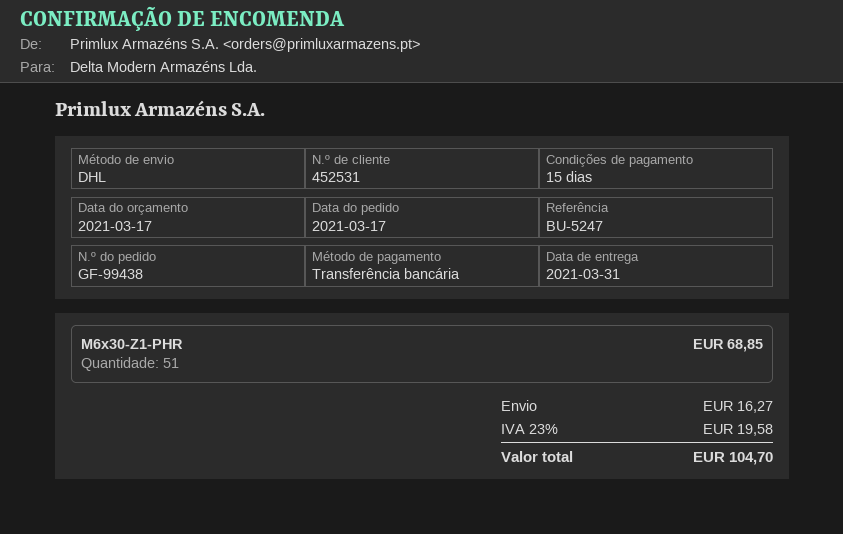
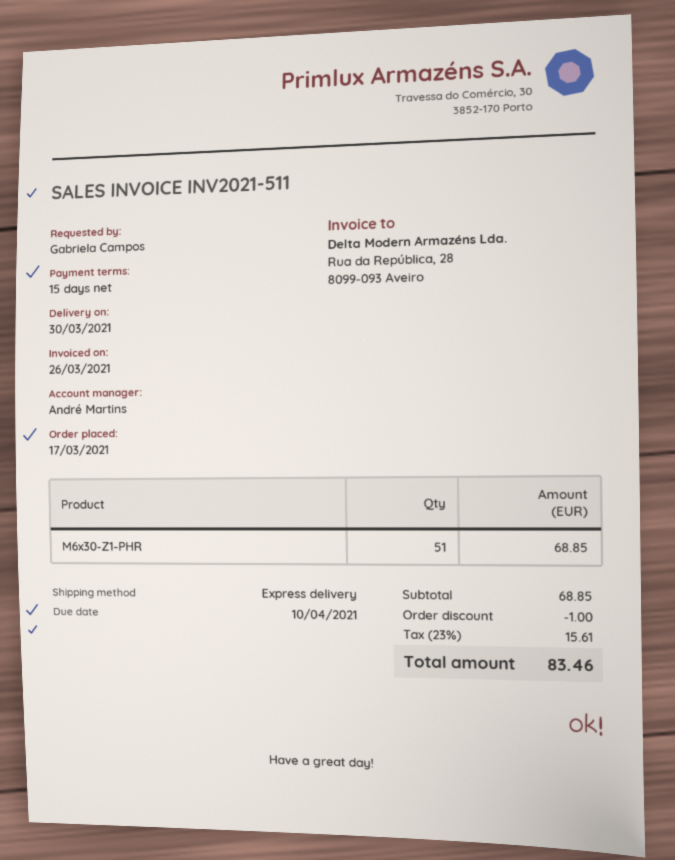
delivery date: 2021-03-31 -> 2021-03-30
shipping method: DHL -> express
discount: none -> 1.00
shipping: 16.27 -> none
tax: 23% = 19.58 -> 23% = 15.61
total: 104.70 -> 83.46

